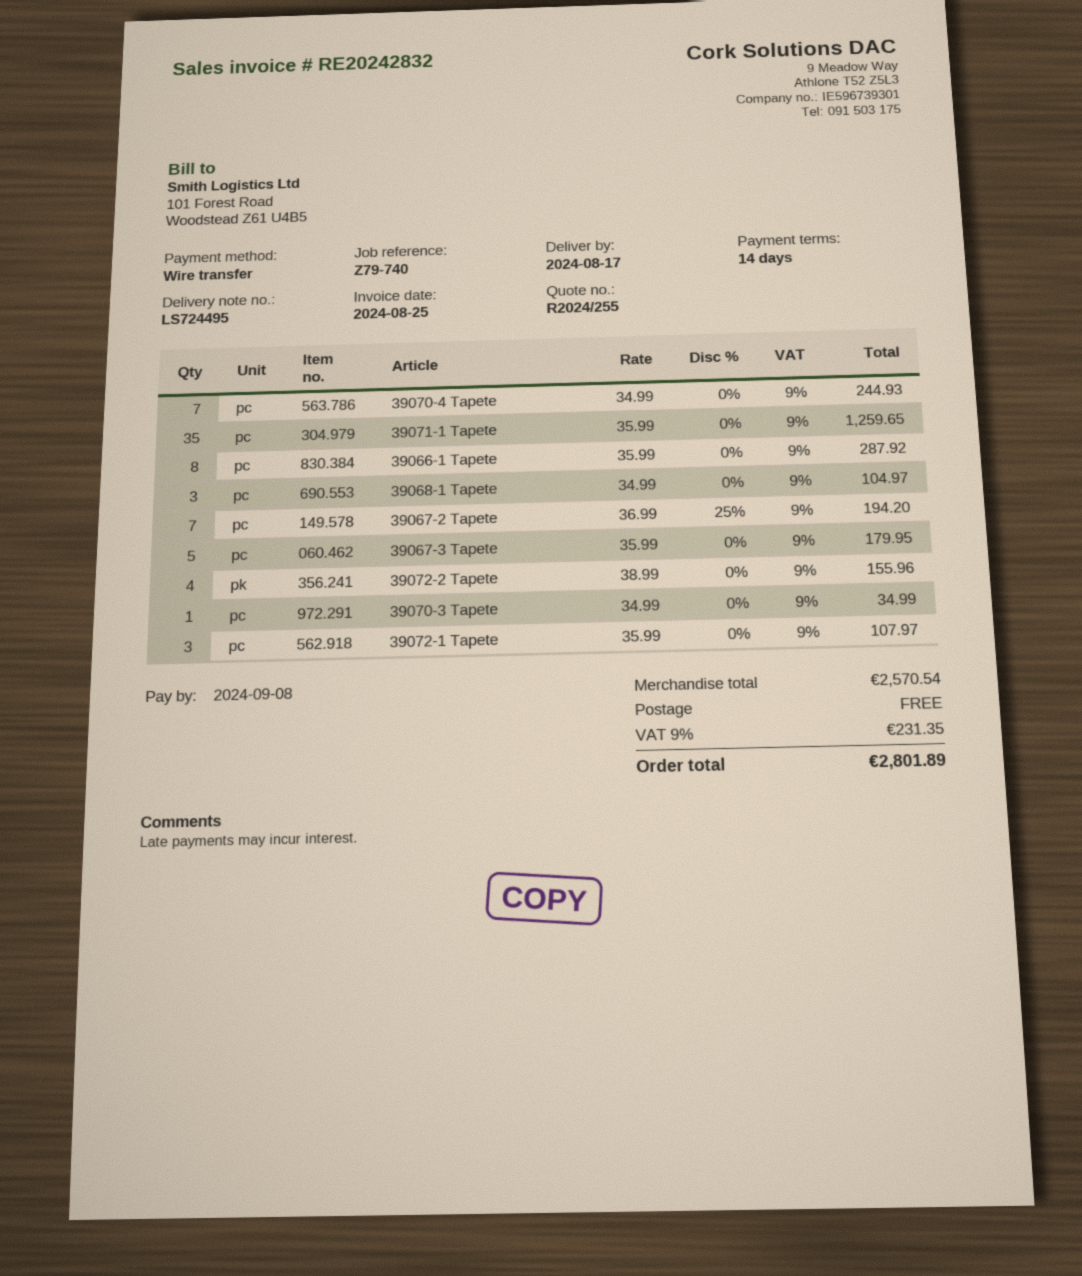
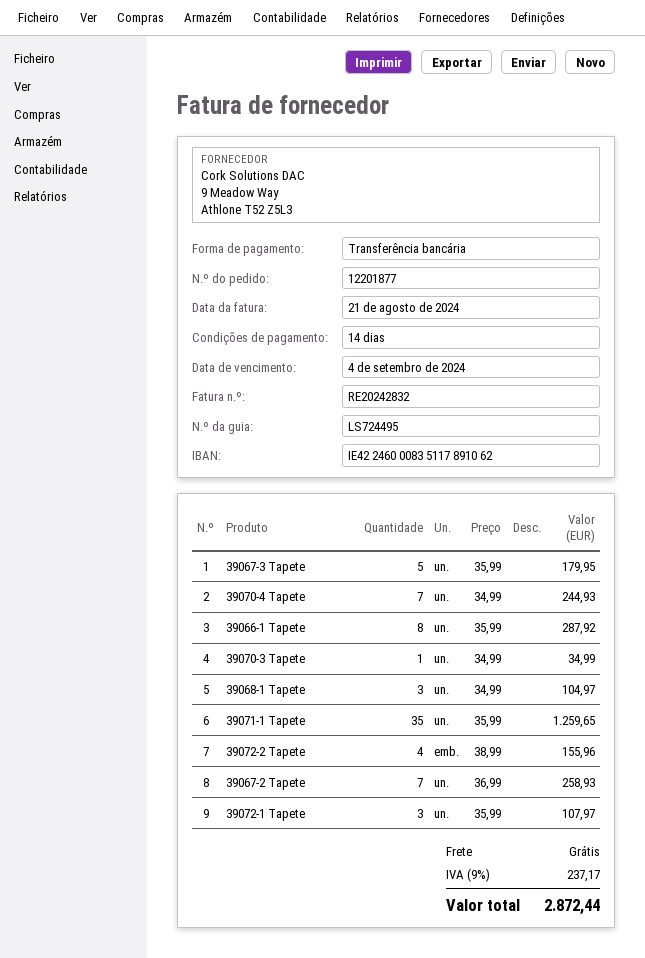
invoice date: 2024-08-25 -> 2024-08-21
due date: 2024-09-08 -> 2024-09-04
39067-2 Tapete: 7 x 36.99 - 25% = 194.20 -> 7 x 36.99 = 258.93
tax: 9% = 231.35 -> 9% = 237.17
total: 2801.89 -> 2872.44

